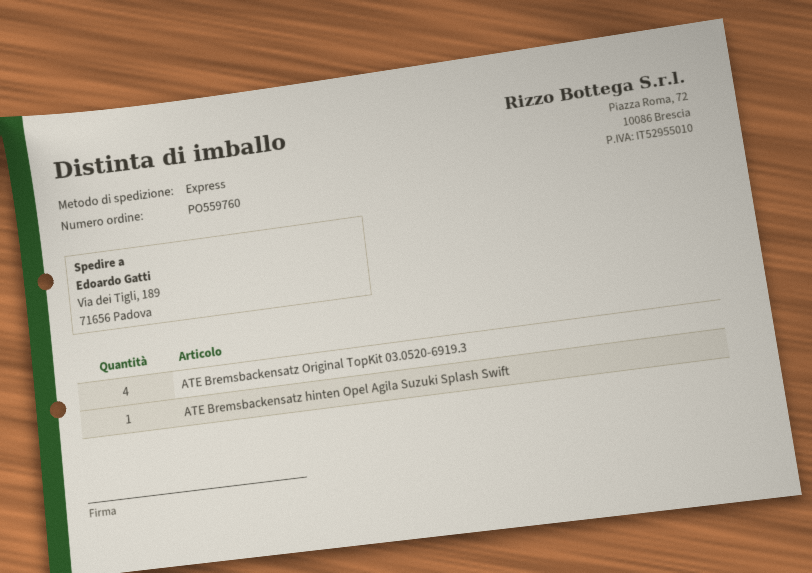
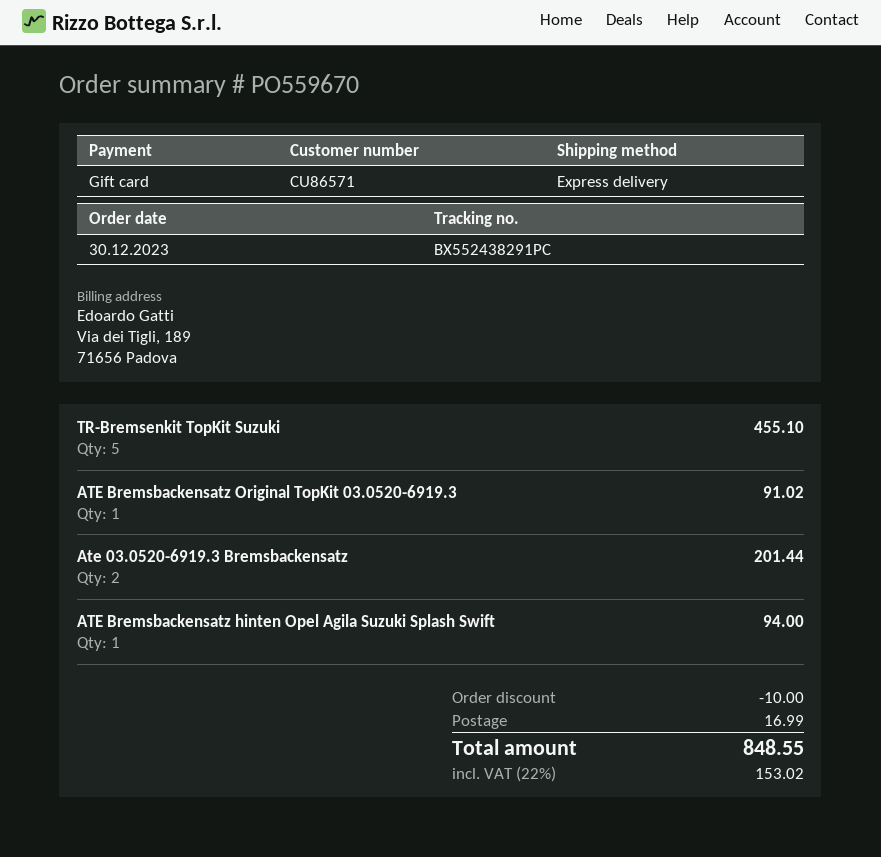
order number: PO559760 -> PO559670
ATE Bremsbackensatz Original TopKit 03.0520-6919.3: 4 -> 1
TR-Bremsenkit TopKit Suzuki: none -> 5
Ate 03.0520-6919.3 Bremsbackensatz: none -> 2

